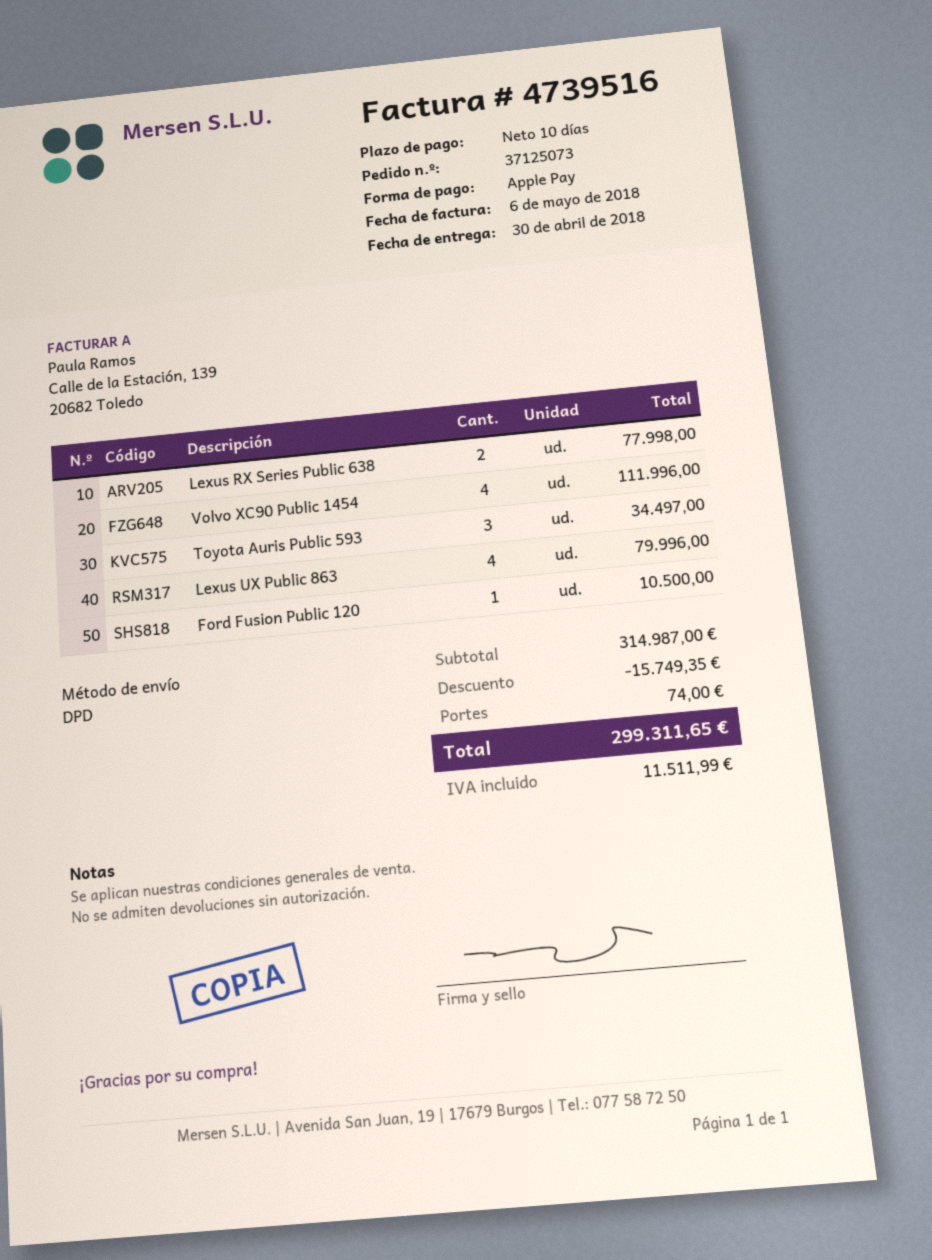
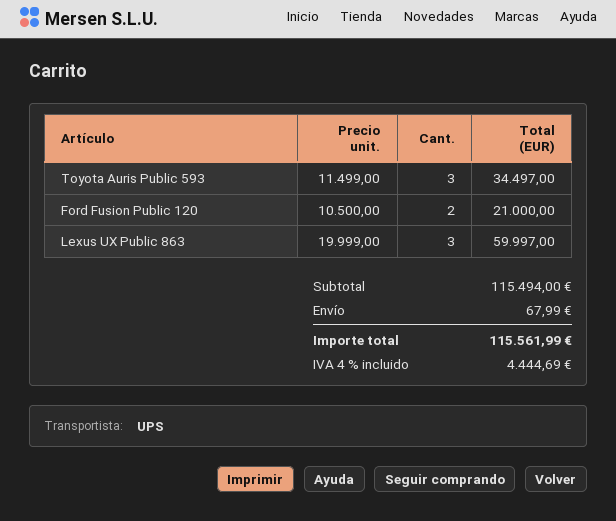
shipping method: DPD -> UPS
Lexus RX Series Public 638: 2 for 77998.00 -> none
Volvo XC90 Public 1454: 4 for 111996.00 -> none
Lexus UX Public 863: 4 for 79996.00 -> 3 for 59997.00
Ford Fusion Public 120: 1 for 10500.00 -> 2 for 21000.00
subtotal: 314987.00 -> 115494.00
discount: 15749.35 -> none
shipping: 74.00 -> 67.99
tax: 11511.99 -> 4444.69
total: 299311.65 -> 115561.99

